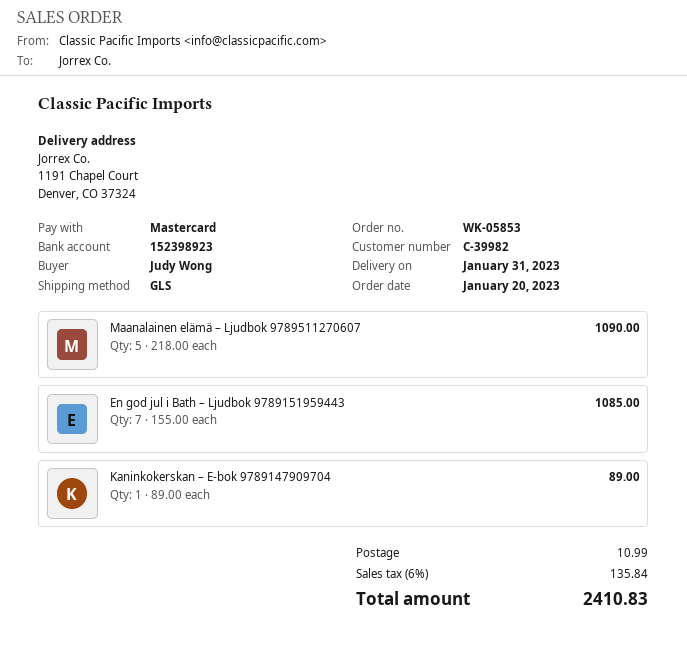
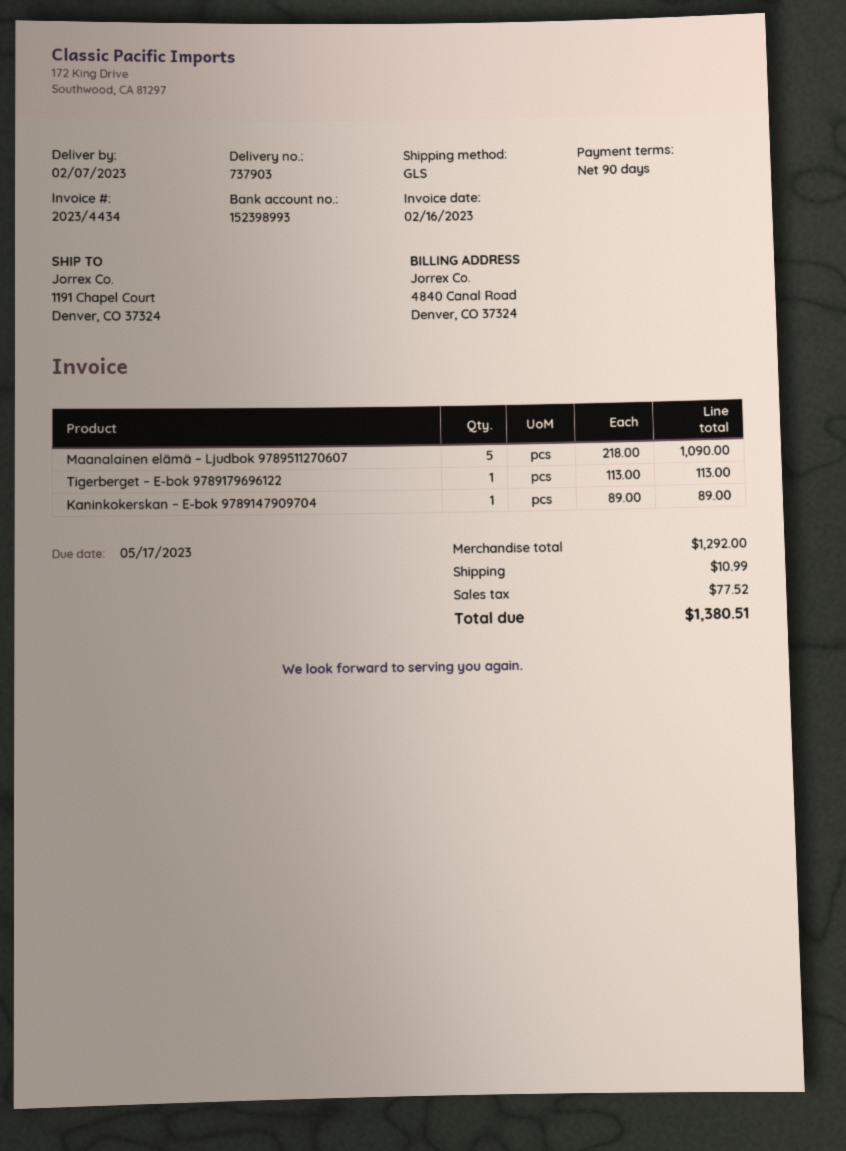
delivery date: 2023-01-31 -> 2023-02-07
bank account: 152398923 -> 152398993
En god jul i Bath – Ljudbok 9789151959443: 7 x 155.00 = 1085.00 -> none
Tigerberget – E-bok 9789179696122: none -> 1 x 113.00 = 113.00
tax: 135.84 -> 77.52
total: 2410.83 -> 1380.51

